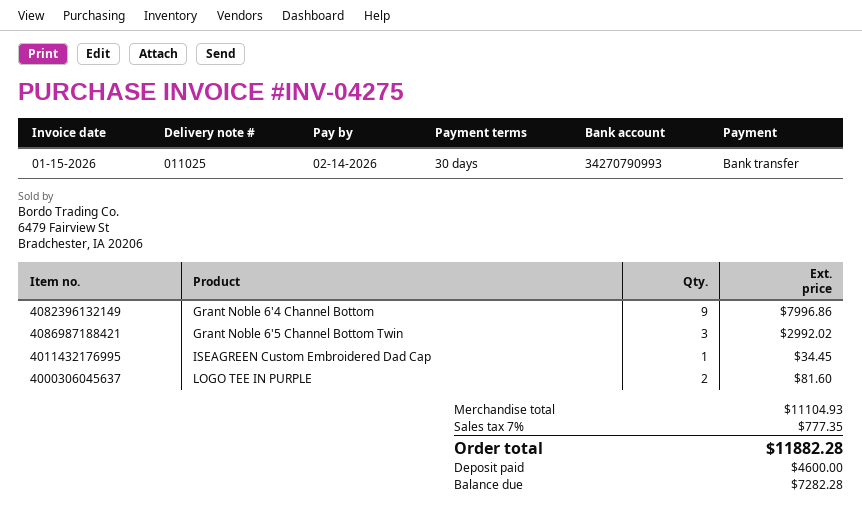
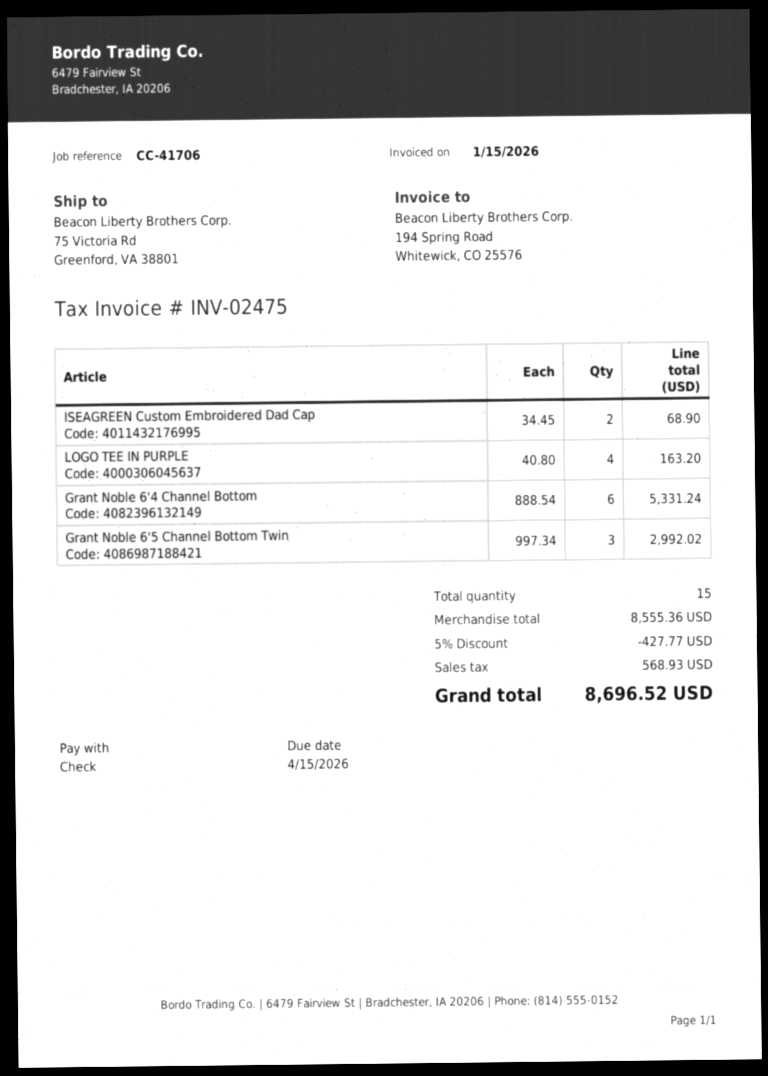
invoice number: INV-04275 -> INV-02475
due date: 2026-02-14 -> 2026-04-15
payment method: bank transfer -> cheque
Grant Noble 6'4 Channel Bottom: 9 for 7996.86 -> 6 for 5331.24
ISEAGREEN Custom Embroidered Dad Cap: 1 for 34.45 -> 2 for 68.90
LOGO TEE IN PURPLE: 2 for 81.60 -> 4 for 163.20
subtotal: 11104.93 -> 8555.36
discount: none -> 5% = 427.77
tax: 777.35 -> 568.93
total: 11882.28 -> 8696.52

